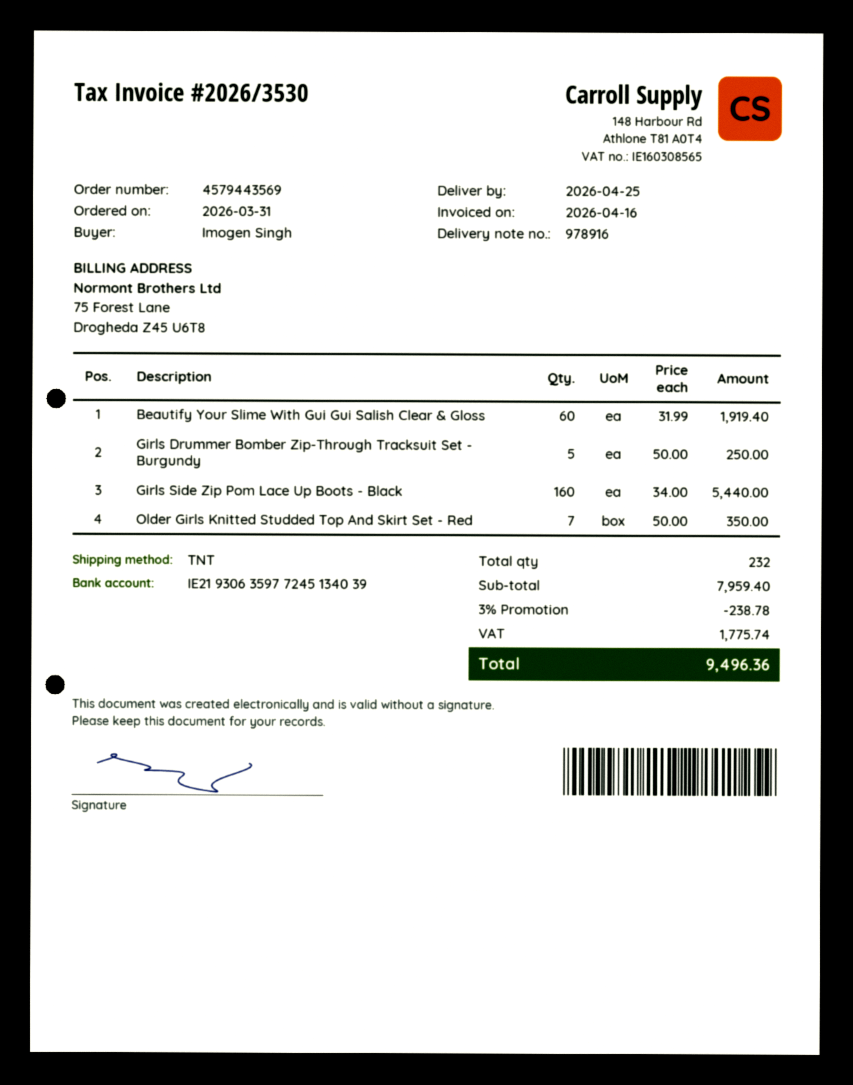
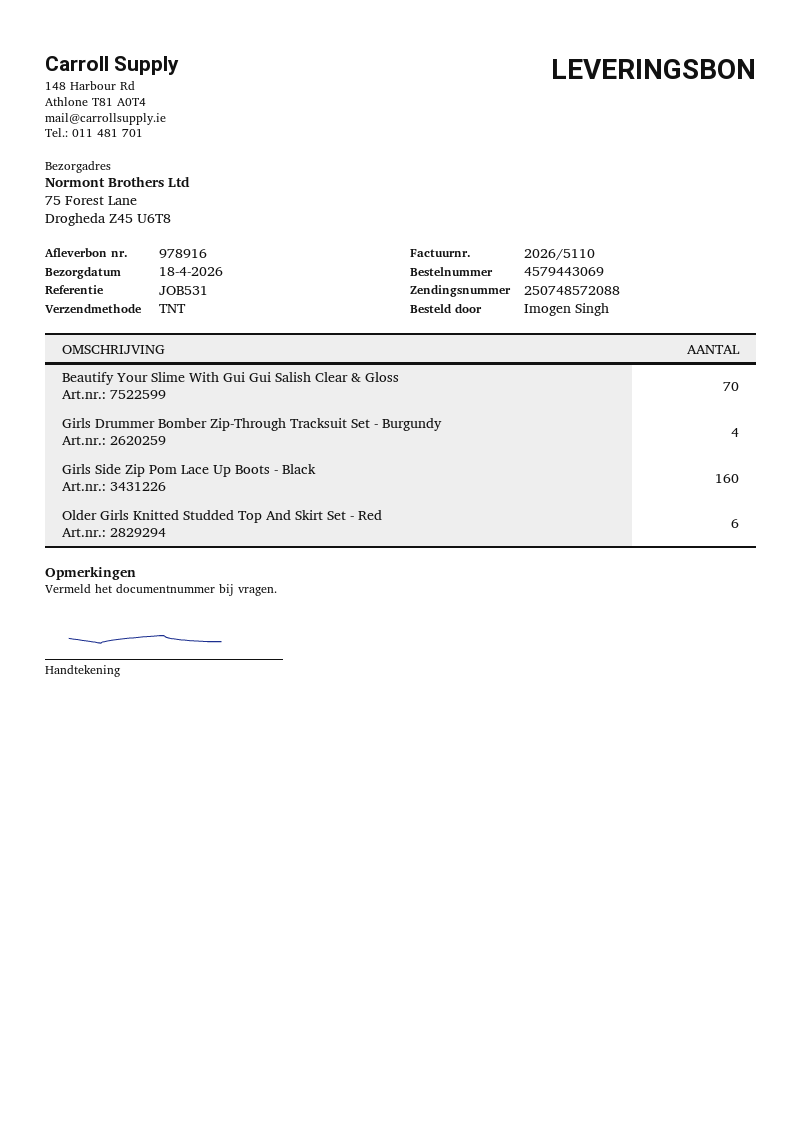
order number: 4579443569 -> 4579443069
delivery date: 2026-04-25 -> 2026-04-18
invoice number: 2026/3530 -> 2026/5110
Beautify Your Slime With Gui Gui Salish Clear & Gloss: 60 -> 70
Girls Drummer Bomber Zip-Through Tracksuit Set - Burgundy: 5 -> 4
Older Girls Knitted Studded Top And Skirt Set - Red: 7 -> 6

